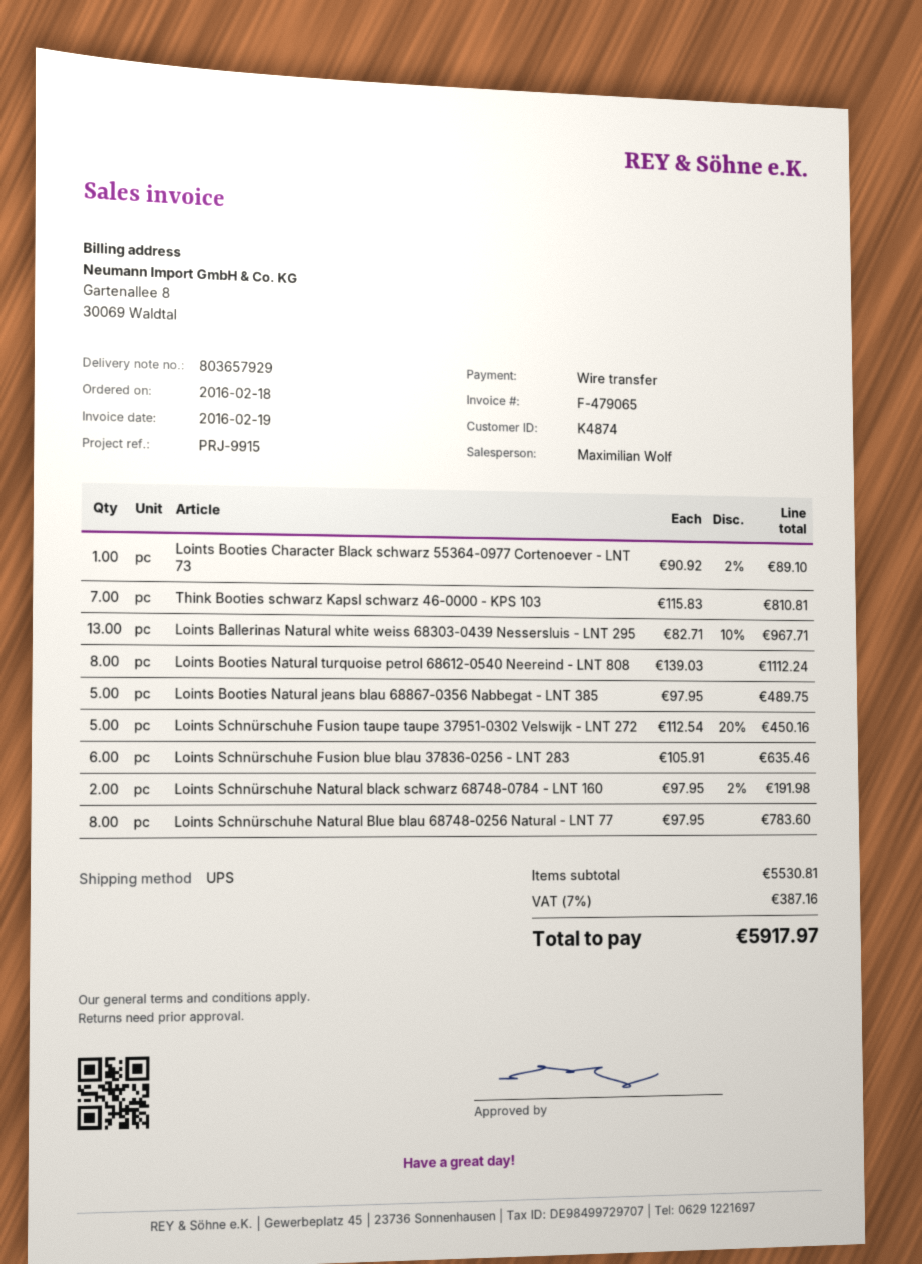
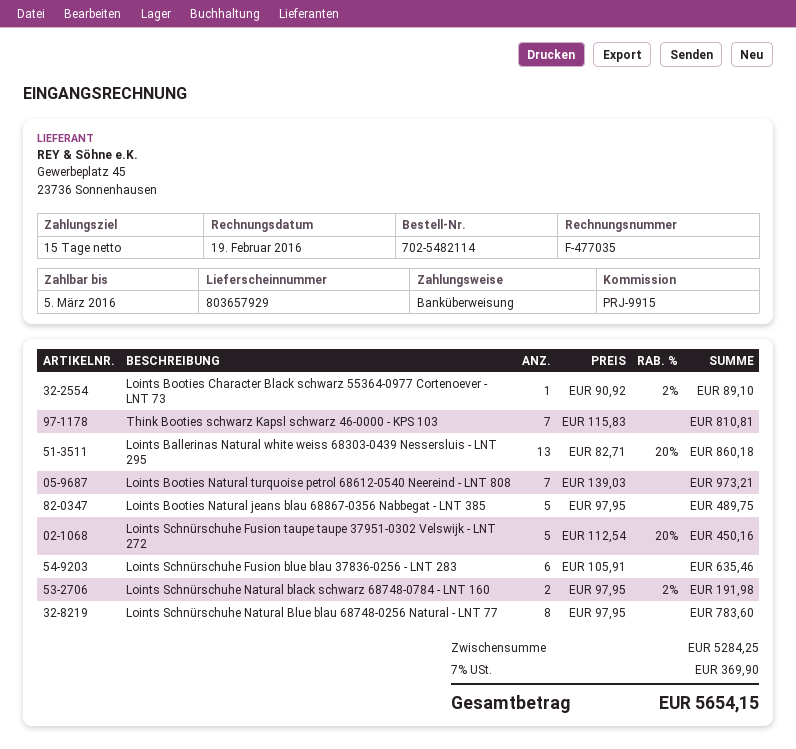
invoice number: F-479065 -> F-477035
Loints Ballerinas Natural white weiss 68303-0439 Nessersluis - LNT 295: 13 x 82.71 - 10% = 967.71 -> 13 x 82.71 - 20% = 860.18
Loints Booties Natural turquoise petrol 68612-0540 Neereind - LNT 808: 8 x 139.03 = 1112.24 -> 7 x 139.03 = 973.21
subtotal: 5530.81 -> 5284.25
tax: 7% = 387.16 -> 7% = 369.90
total: 5917.97 -> 5654.15

